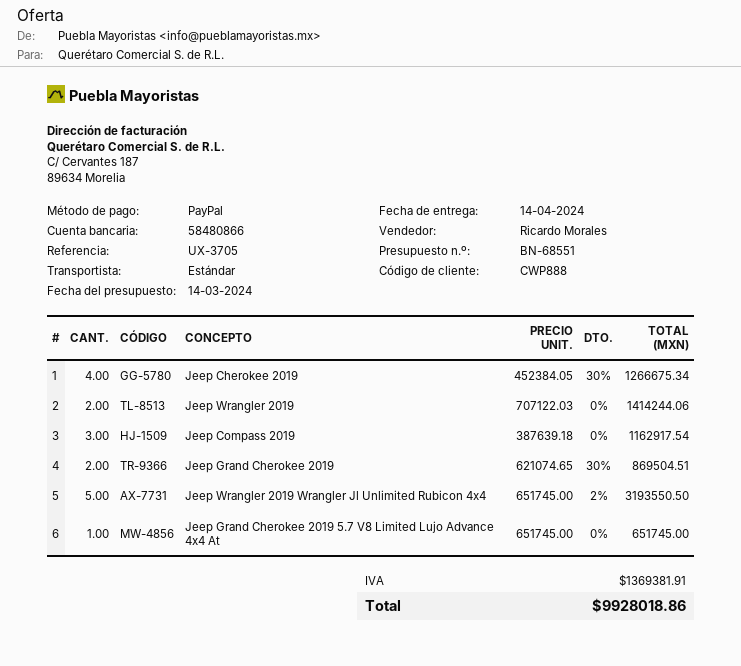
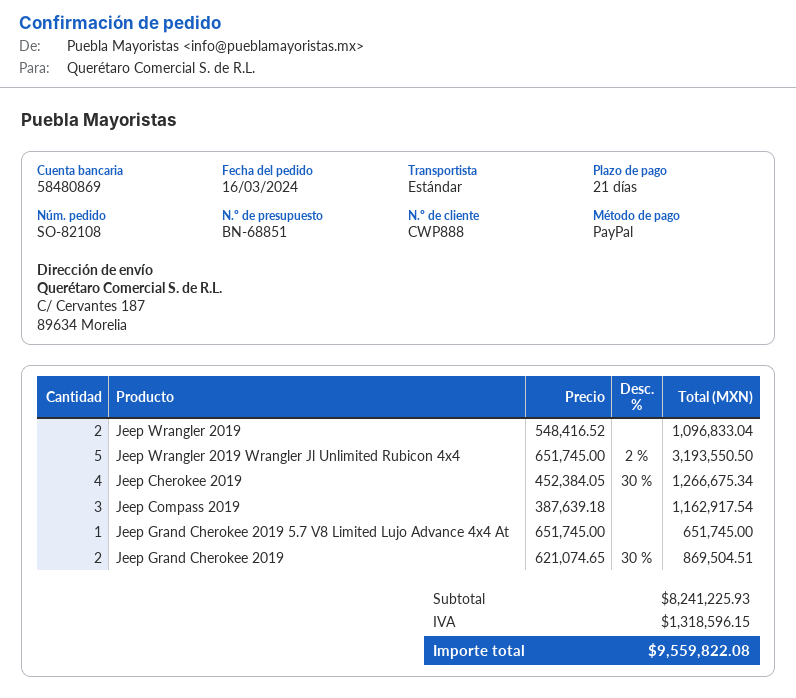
quote number: BN-68551 -> BN-68851
bank account: 58480866 -> 58480869
Jeep Wrangler 2019: 2 x 707122.03 = 1414244.06 -> 2 x 548416.52 = 1096833.04
tax: 1369381.91 -> 1318596.15
total: 9928018.86 -> 9559822.08

